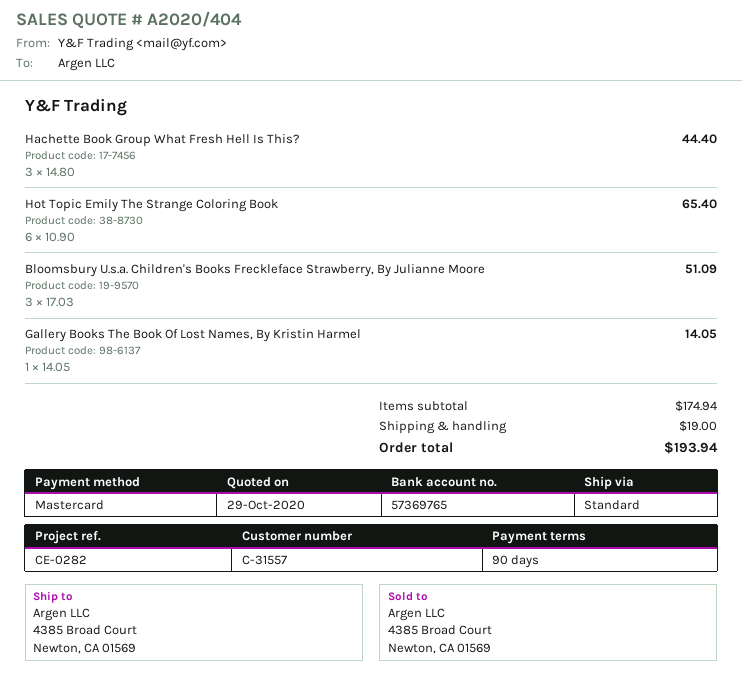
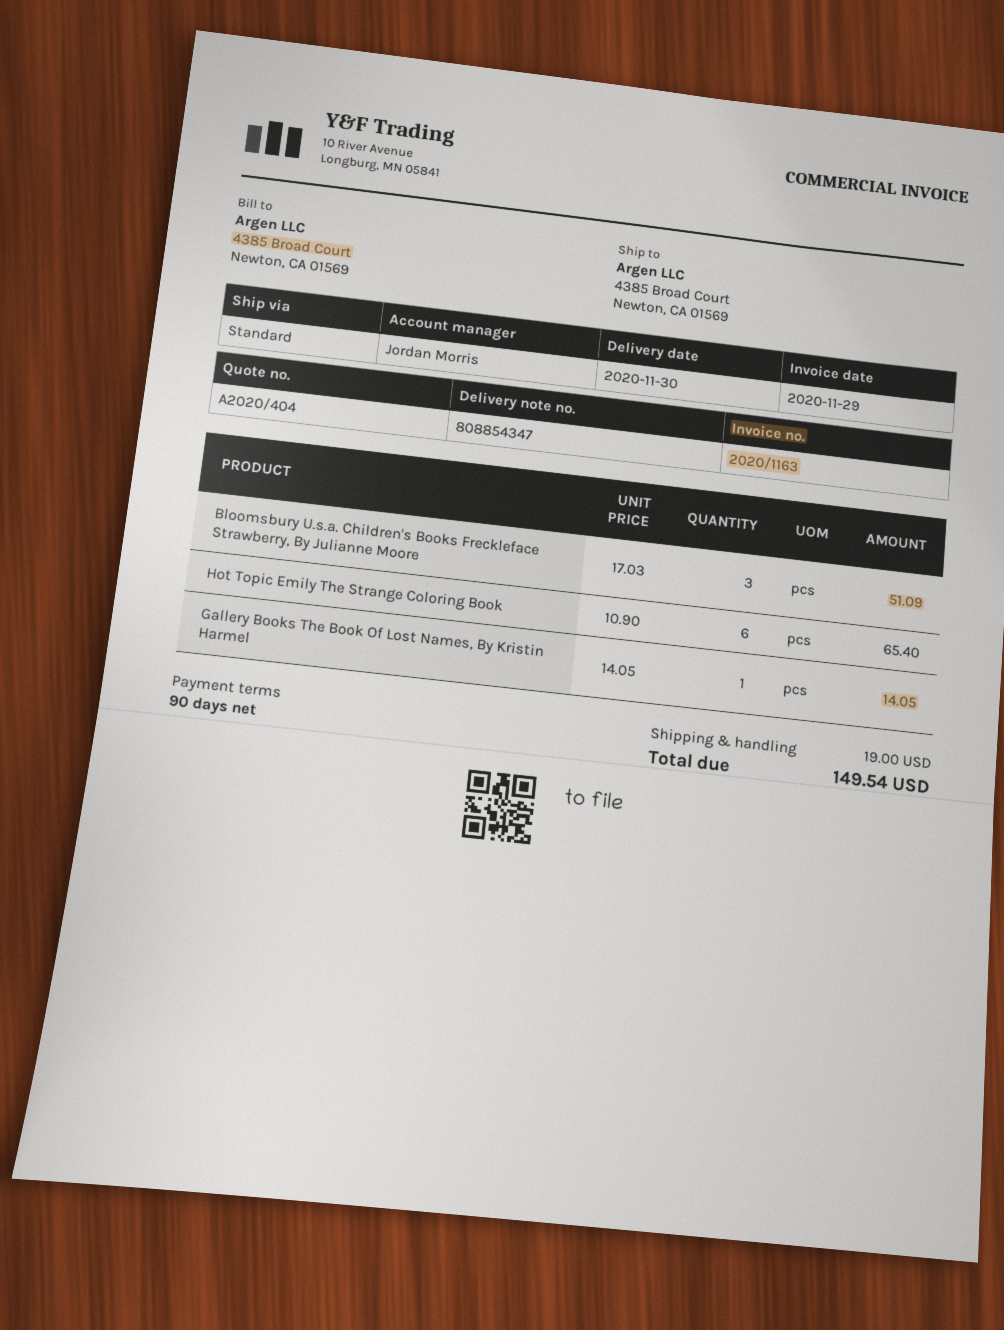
Hachette Book Group What Fresh Hell Is This?: 3 x 14.80 = 44.40 -> none
total: 193.94 -> 149.54

